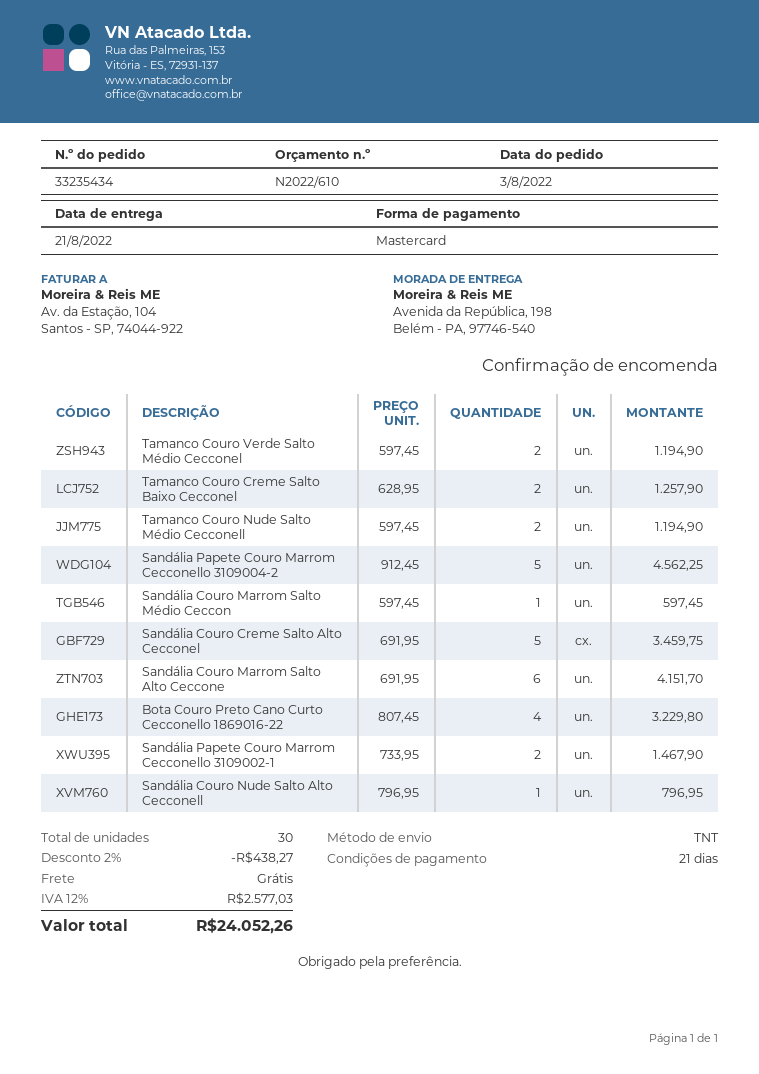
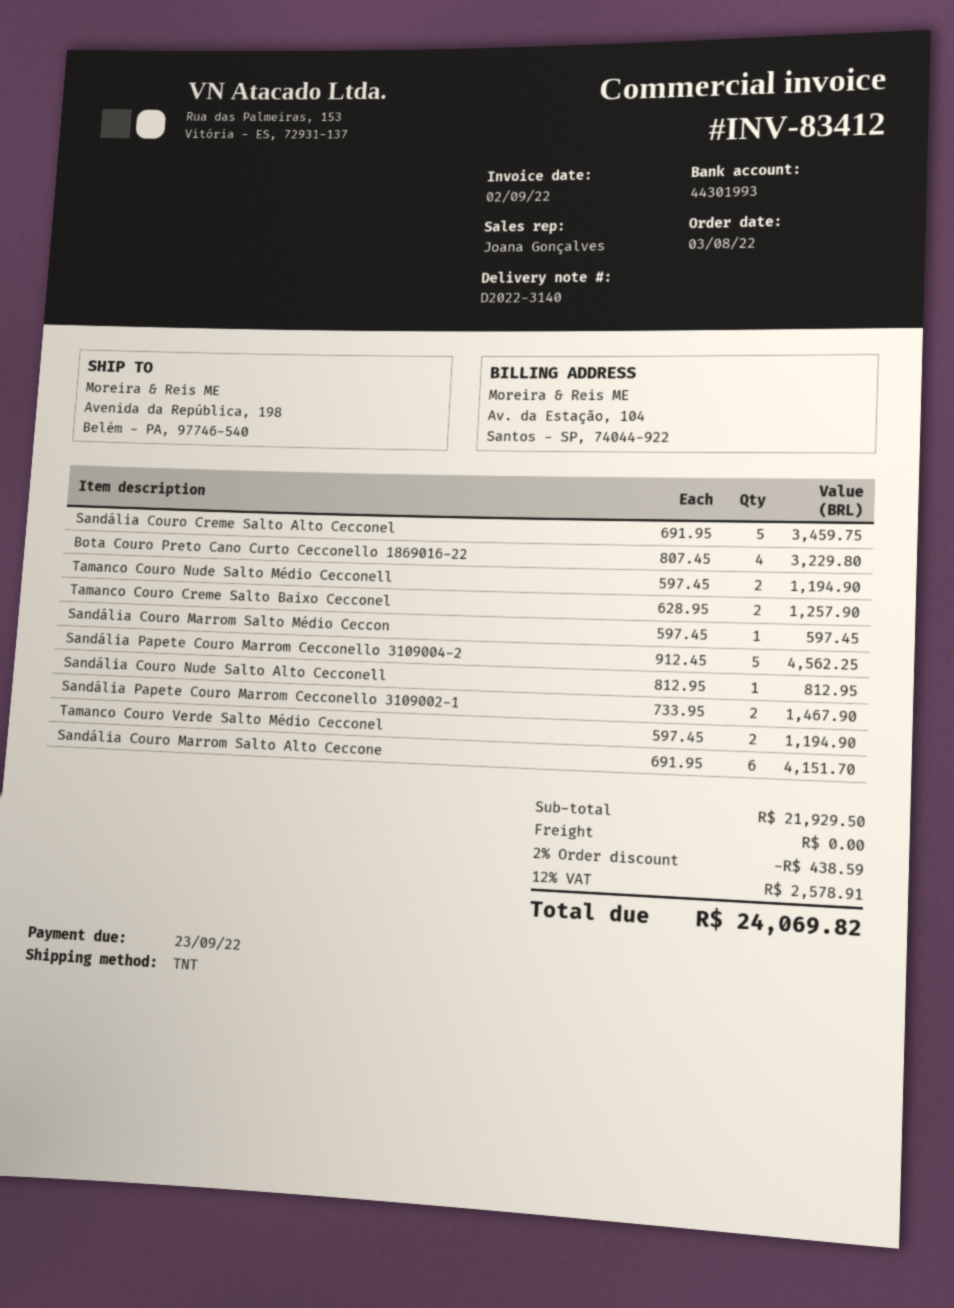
Sandália Couro Nude Salto Alto Cecconell: 1 x 796.95 = 796.95 -> 1 x 812.95 = 812.95
discount: 2% = 438.27 -> 2% = 438.59
tax: 12% = 2577.03 -> 12% = 2578.91
total: 24052.26 -> 24069.82

